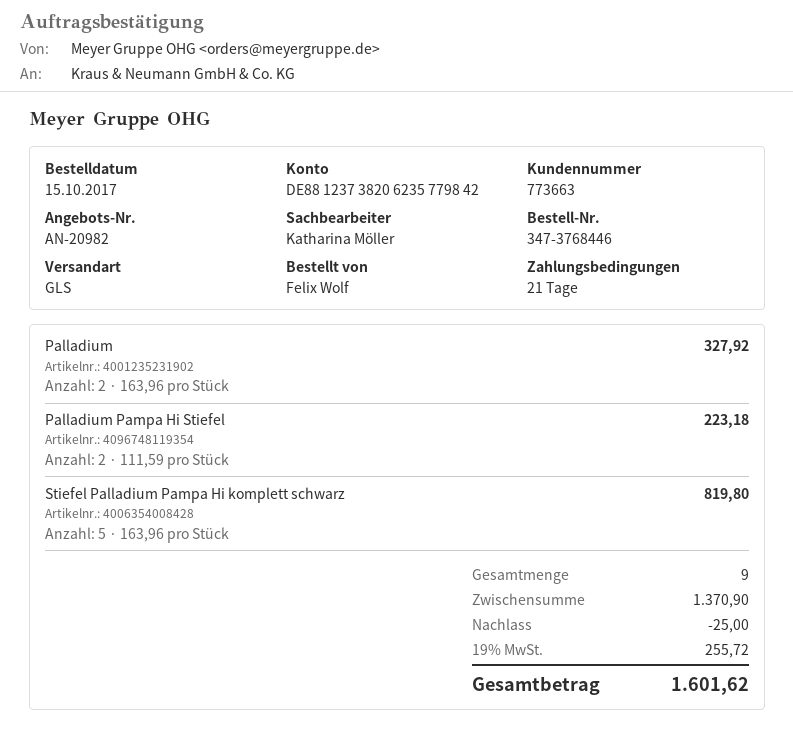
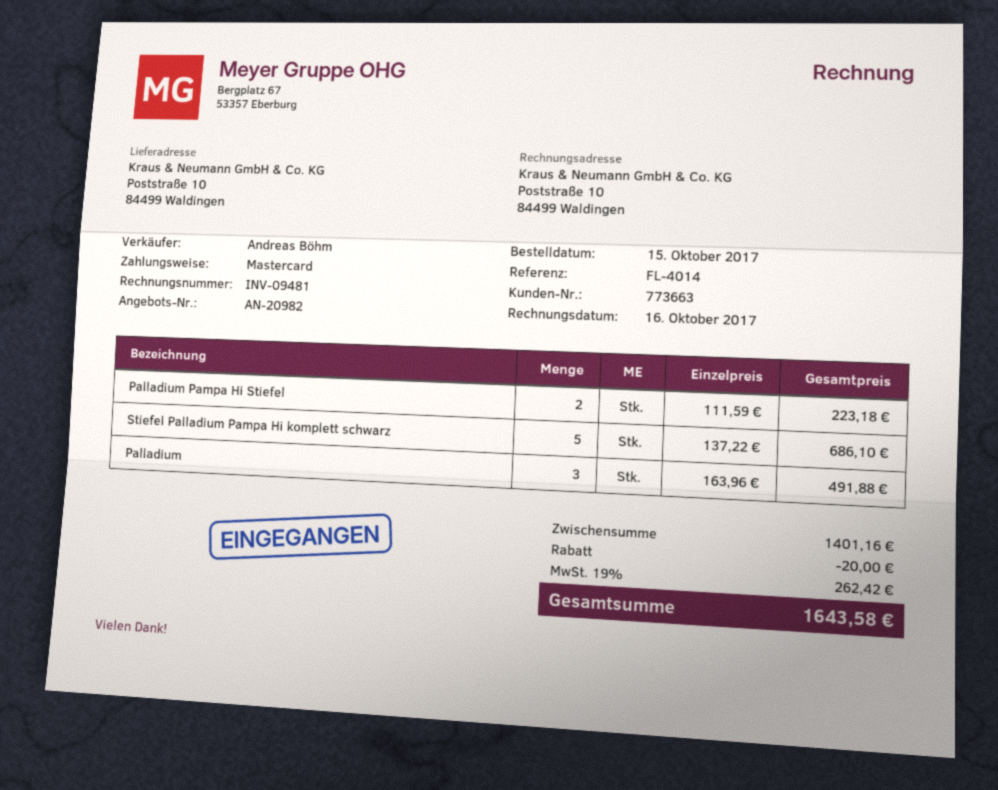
sales rep: Katharina Möller -> Andreas Böhm
Palladium: 2 x 163.96 = 327.92 -> 3 x 163.96 = 491.88
Stiefel Palladium Pampa Hi komplett schwarz: 5 x 163.96 = 819.80 -> 5 x 137.22 = 686.10
subtotal: 1370.90 -> 1401.16
discount: 25.00 -> 20.00
tax: 19% = 255.72 -> 19% = 262.42
total: 1601.62 -> 1643.58

